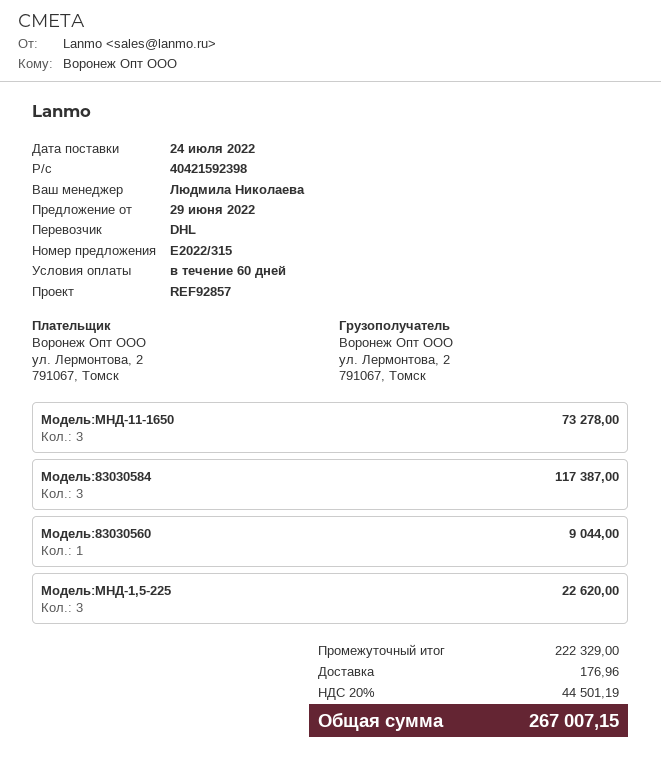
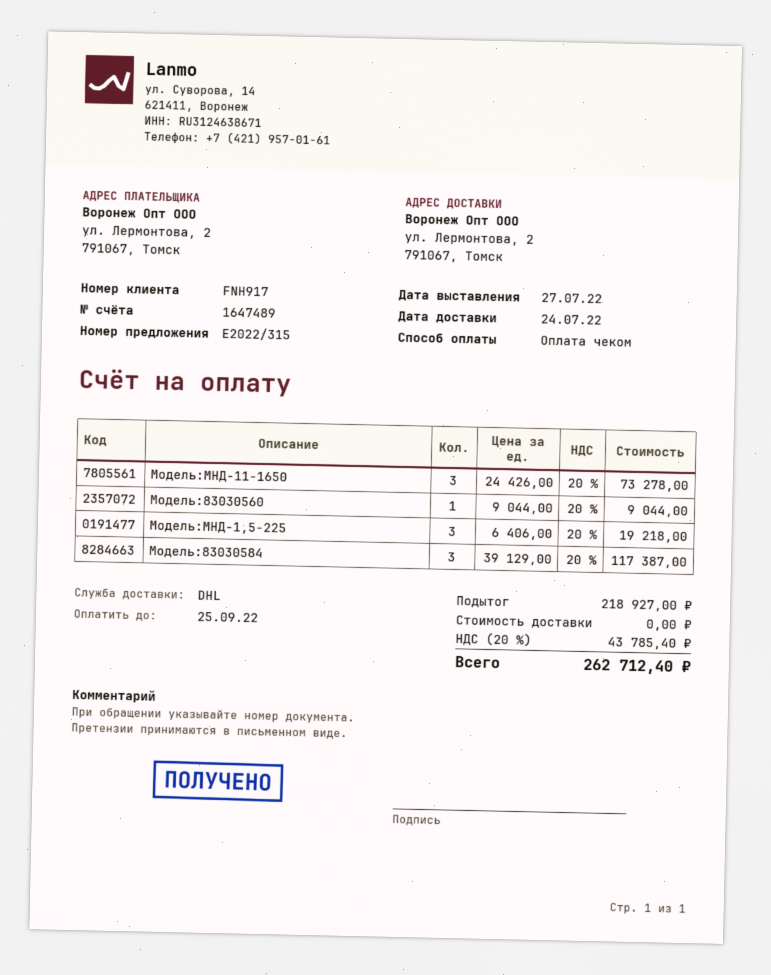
Модель:МНД-1,5-225: 3 for 22620.00 -> 3 for 19218.00
subtotal: 222329.00 -> 218927.00
shipping: 176.96 -> 0.00
tax: 20% = 44501.19 -> 20% = 43785.40
total: 267007.15 -> 262712.40

